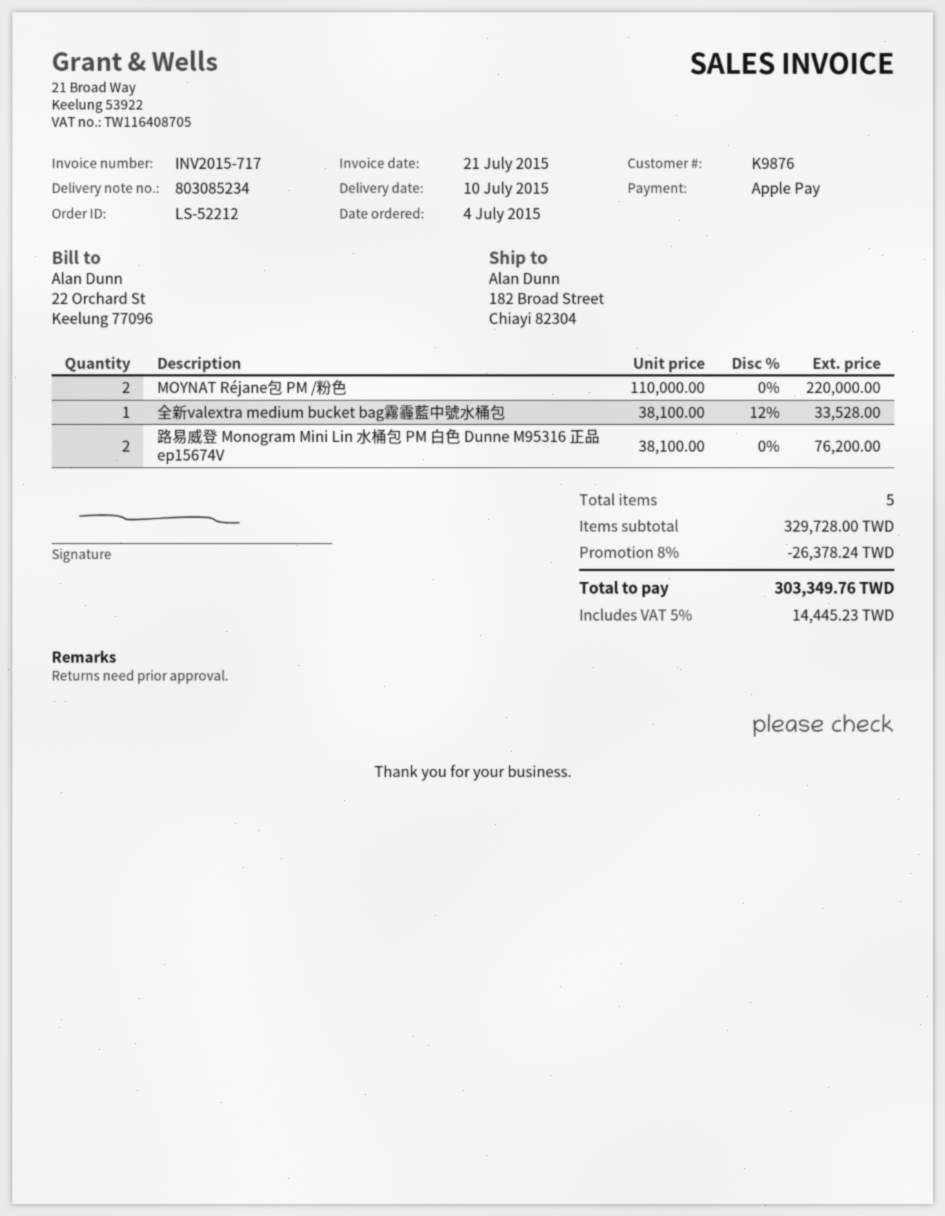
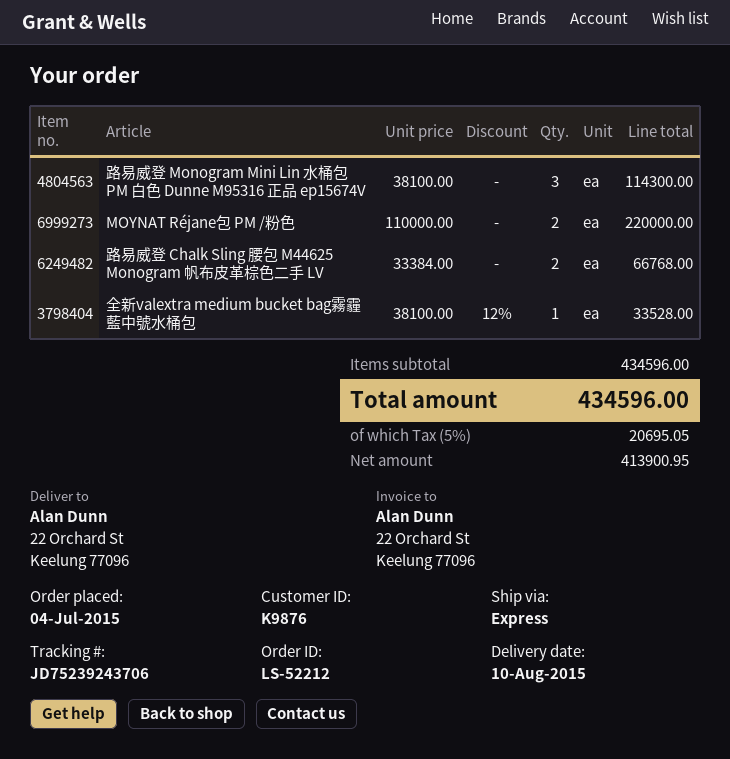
delivery date: 2015-07-10 -> 2015-08-10
ship to: 182 Broad Street, Chiayi 82304 -> 22 Orchard St, Keelung 77096
路易威登 Monogram Mini Lin 水桶包 PM 白色 Dunne M95316 正品 ep15674V: 2 x 38100.00 = 76200.00 -> 3 x 38100.00 = 114300.00
路易威登 Chalk Sling 腰包 M44625 Monogram 帆布皮革棕色二手 LV: none -> 2 x 33384.00 = 66768.00
subtotal: 329728.00 -> 434596.00
discount: 8% = 26378.24 -> none
tax: 5% = 14445.23 -> 5% = 20695.05
total: 303349.76 -> 434596.00

